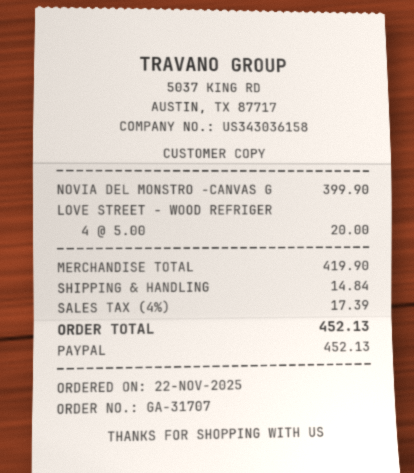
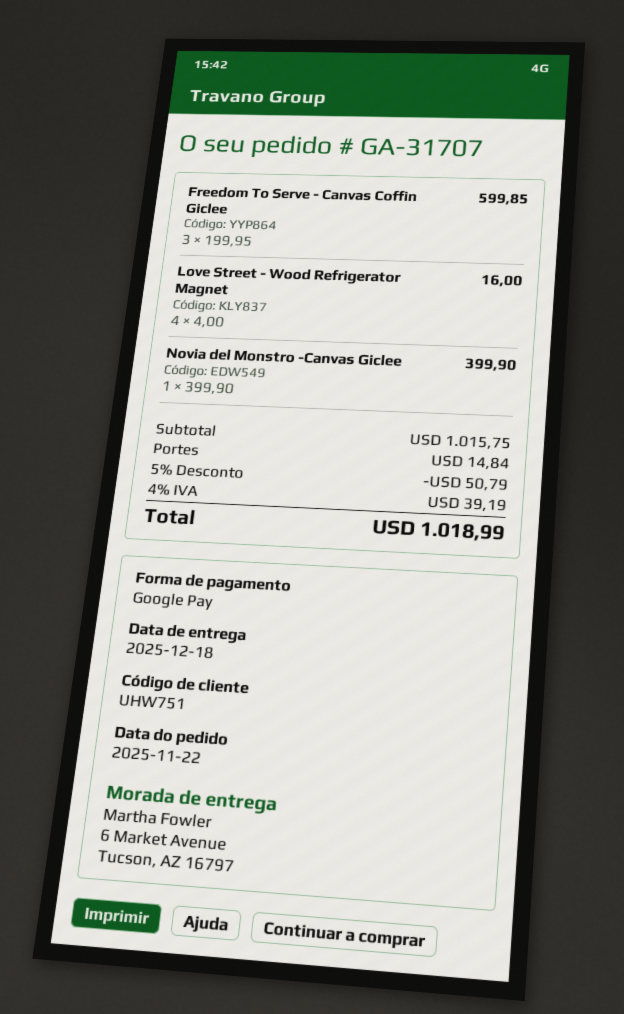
payment method: PayPal -> Google Pay
LOVE STREET - WOOD REFRIGER: 4 x 5.00 = 20.00 -> 4 x 4.00 = 16.00
Freedom To Serve - Canvas Coffin Giclee: none -> 3 x 199.95 = 599.85
subtotal: 419.90 -> 1015.75
discount: none -> 5% = 50.79
tax: 4% = 17.39 -> 4% = 39.19
total: 452.13 -> 1018.99

